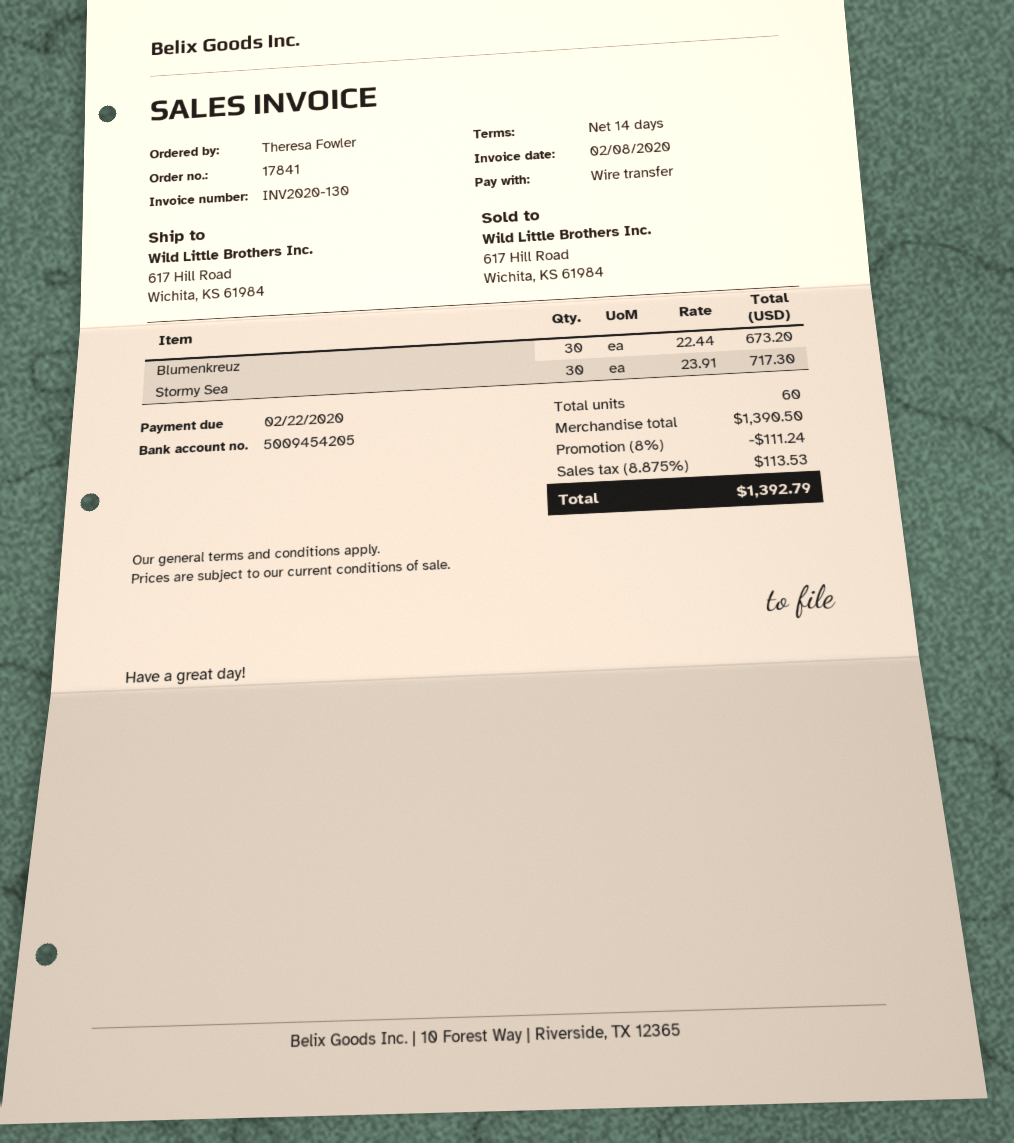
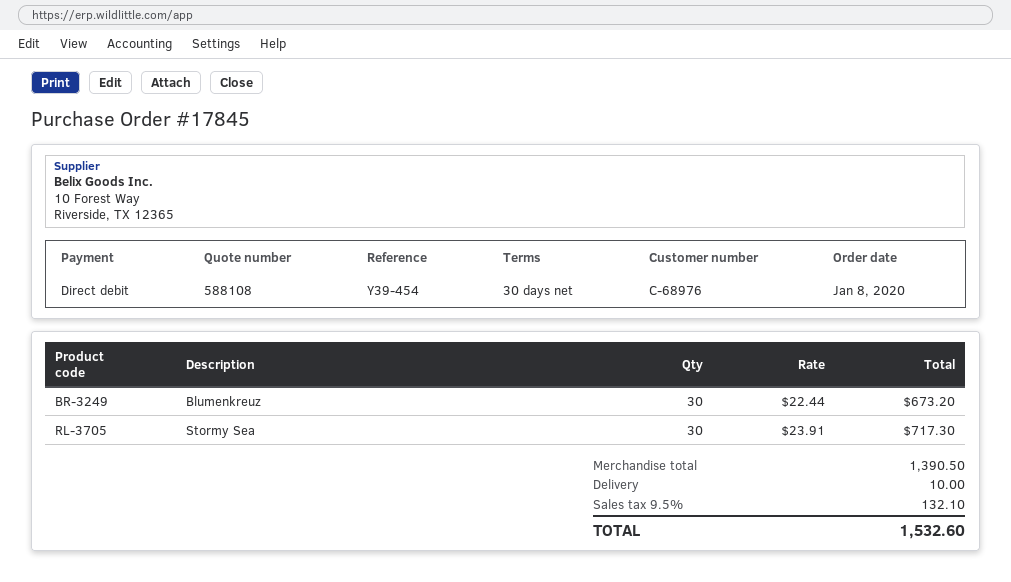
order number: 17841 -> 17845
payment terms: 14 days -> 30 days
payment method: bank transfer -> direct debit
discount: 8% = 111.24 -> none
shipping: none -> 10.00
tax: 8.875% = 113.53 -> 9.5% = 132.10
total: 1392.79 -> 1532.60

